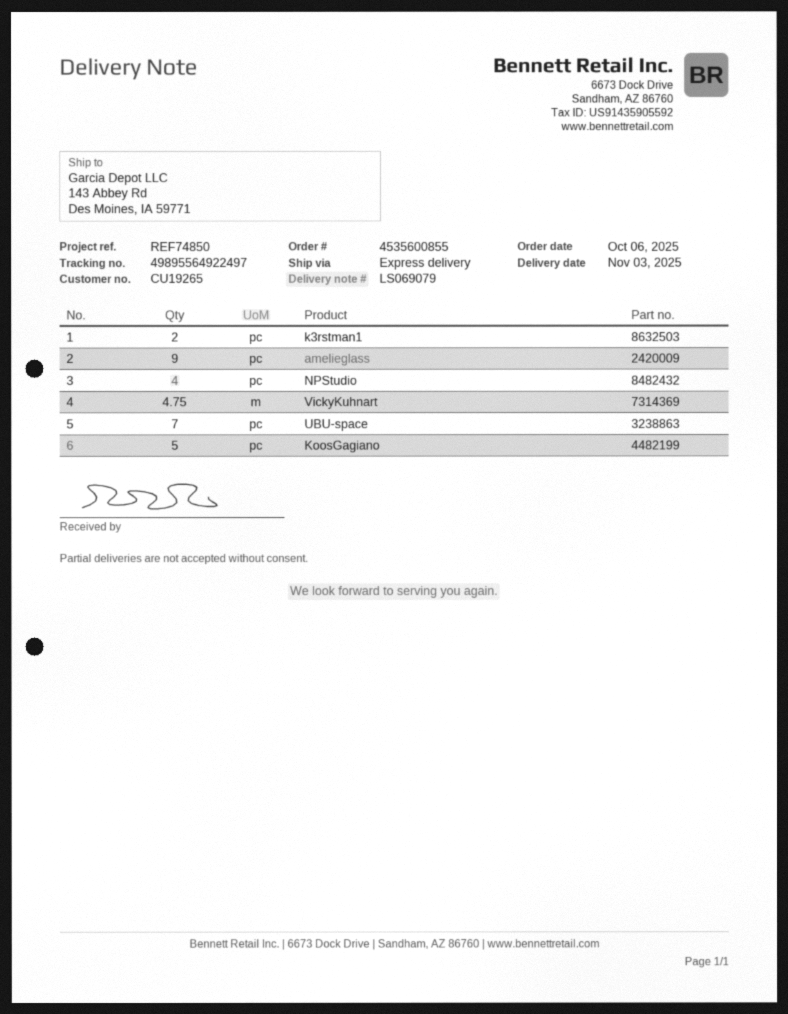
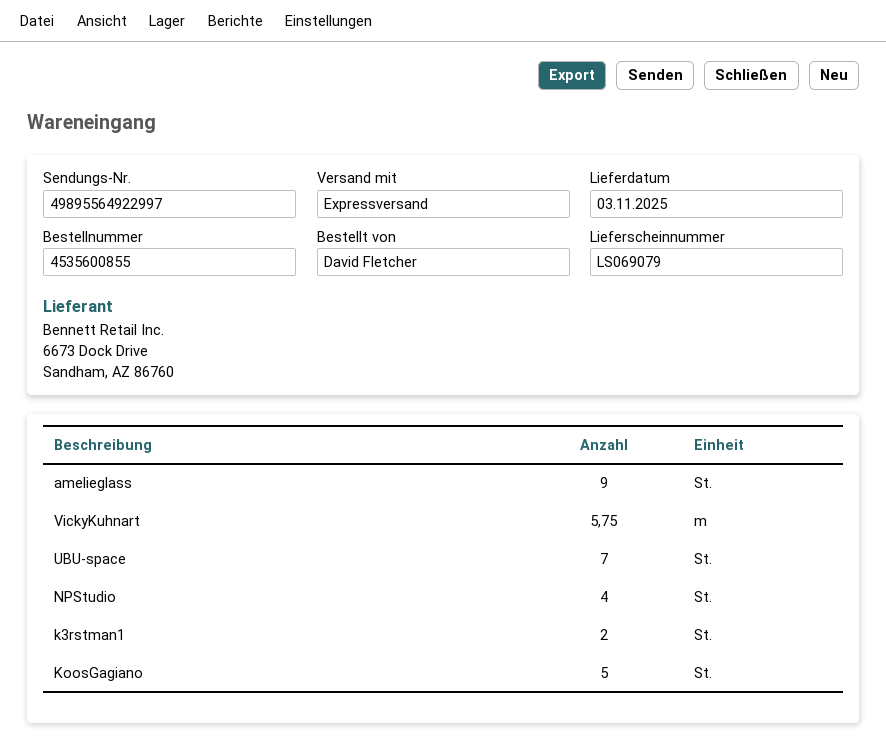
tracking number: 49895564922497 -> 49895564922997
VickyKuhnart: 4.75 -> 5.75

